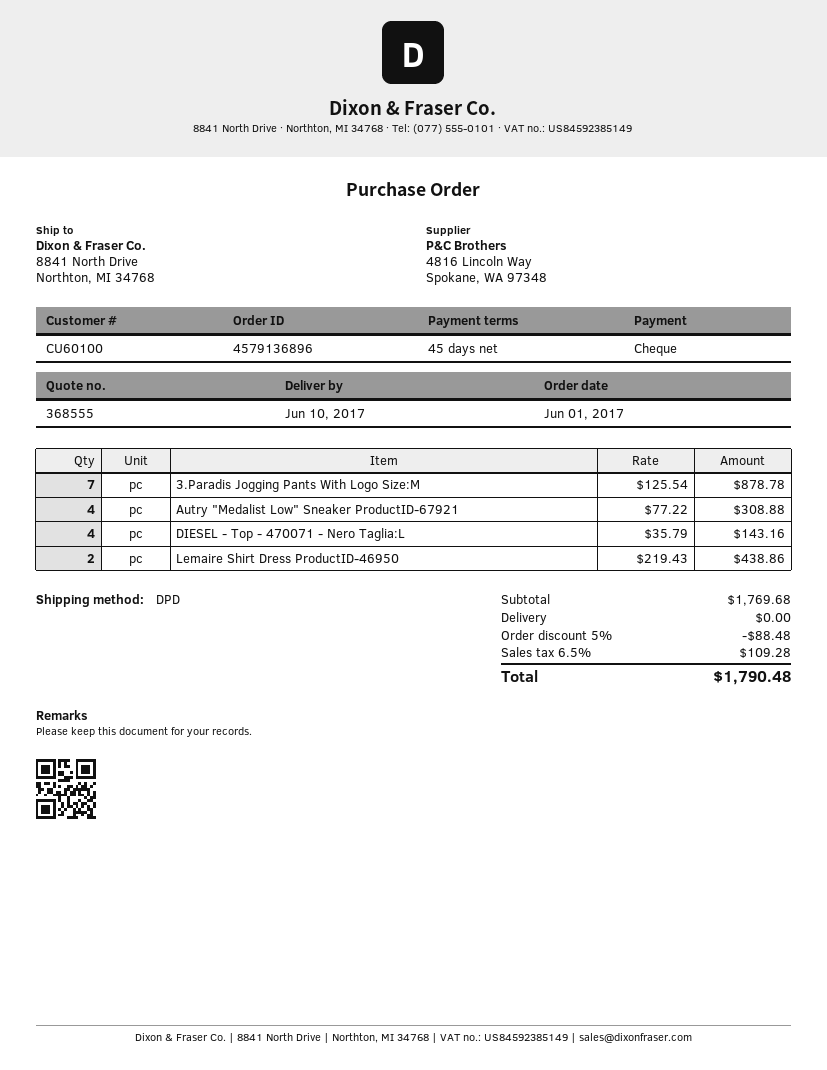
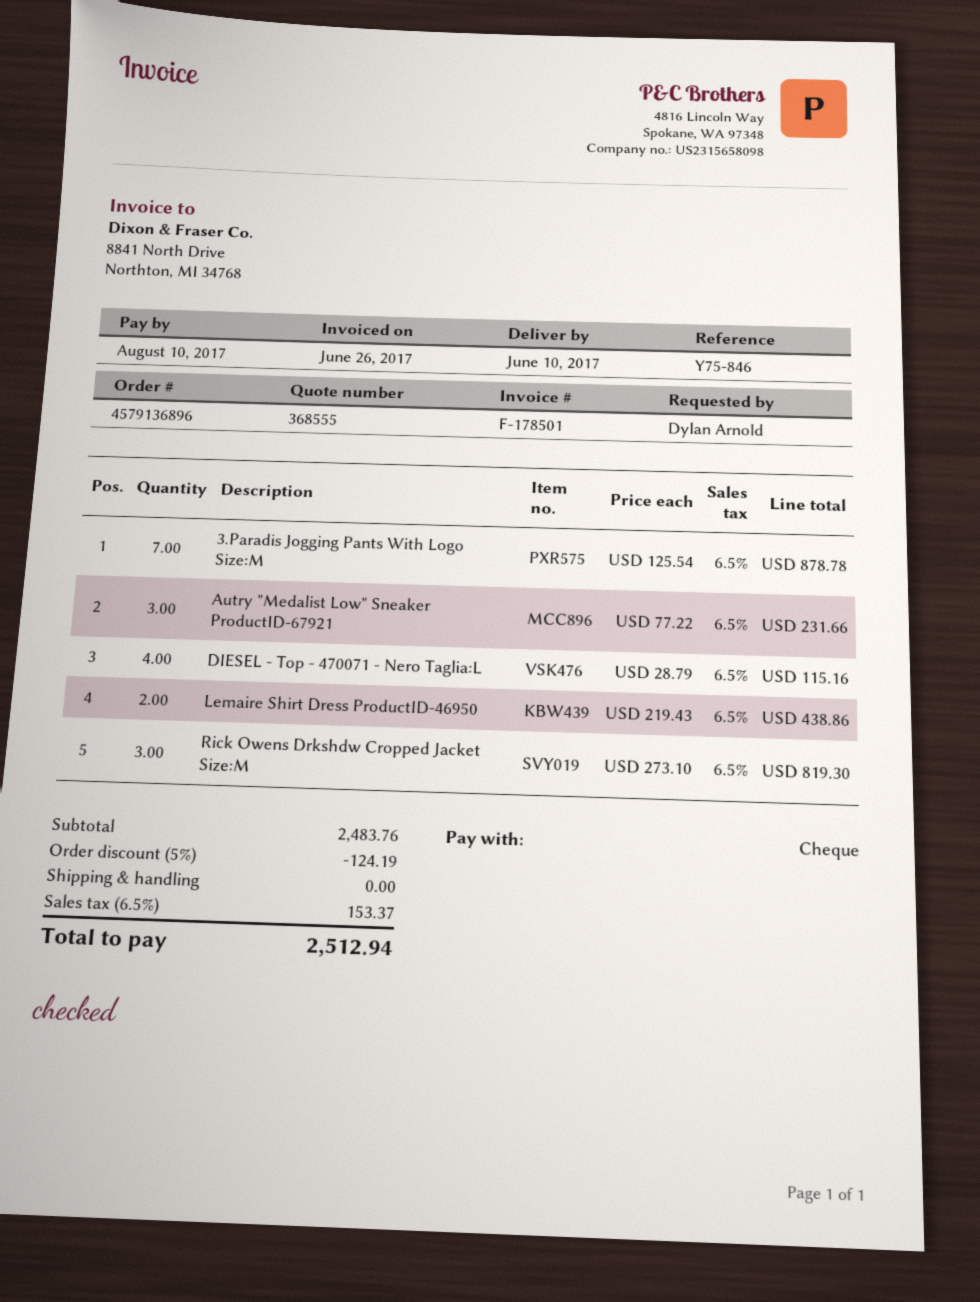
Autry "Medalist Low" Sneaker ProductID-67921: 4 x 77.22 = 308.88 -> 3 x 77.22 = 231.66
DIESEL - Top - 470071 - Nero Taglia:L: 4 x 35.79 = 143.16 -> 4 x 28.79 = 115.16
Rick Owens Drkshdw Cropped Jacket Size:M: none -> 3 x 273.10 = 819.30
subtotal: 1769.68 -> 2483.76
discount: 5% = 88.48 -> 5% = 124.19
tax: 6.5% = 109.28 -> 6.5% = 153.37
total: 1790.48 -> 2512.94

